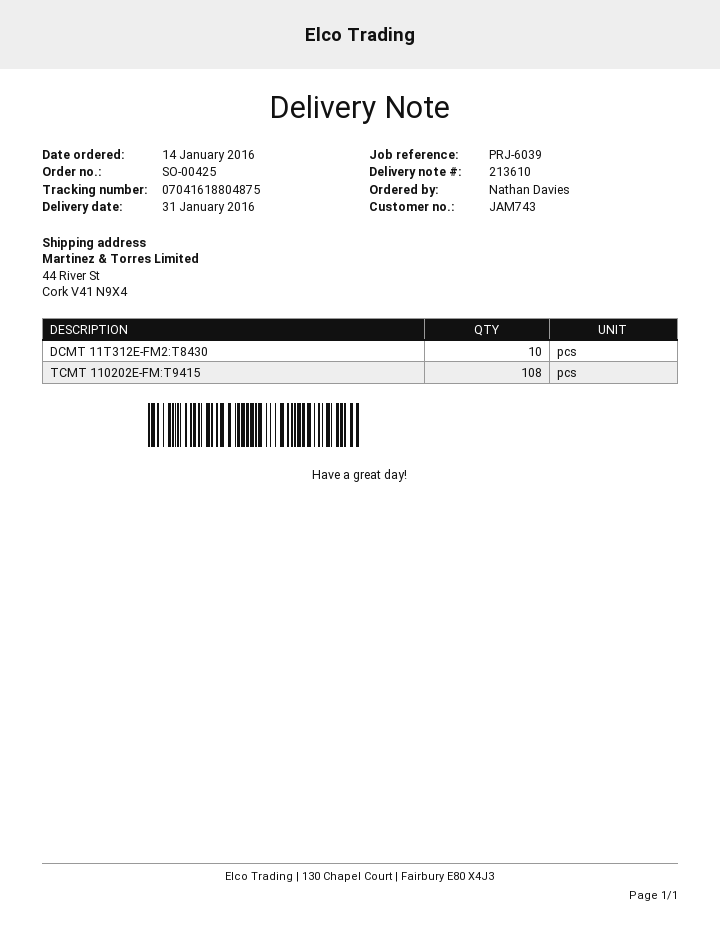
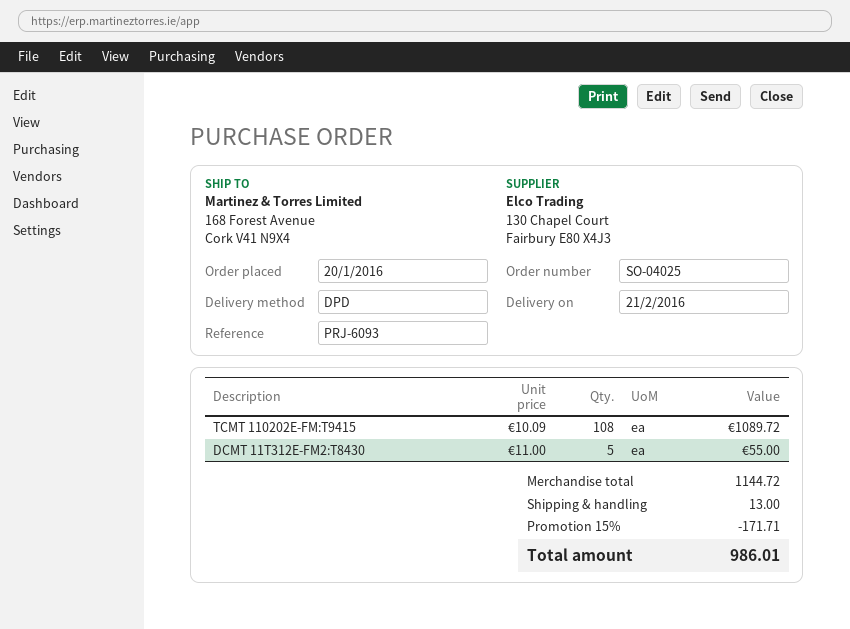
order number: SO-00425 -> SO-04025
order date: 2016-01-14 -> 2016-01-20
delivery date: 2016-01-31 -> 2016-02-21
reference: PRJ-6039 -> PRJ-6093
ship to: 44 River St, Cork V41 N9X4 -> 168 Forest Avenue, Cork V41 N9X4
DCMT 11T312E-FM2:T8430: 10 -> 5

